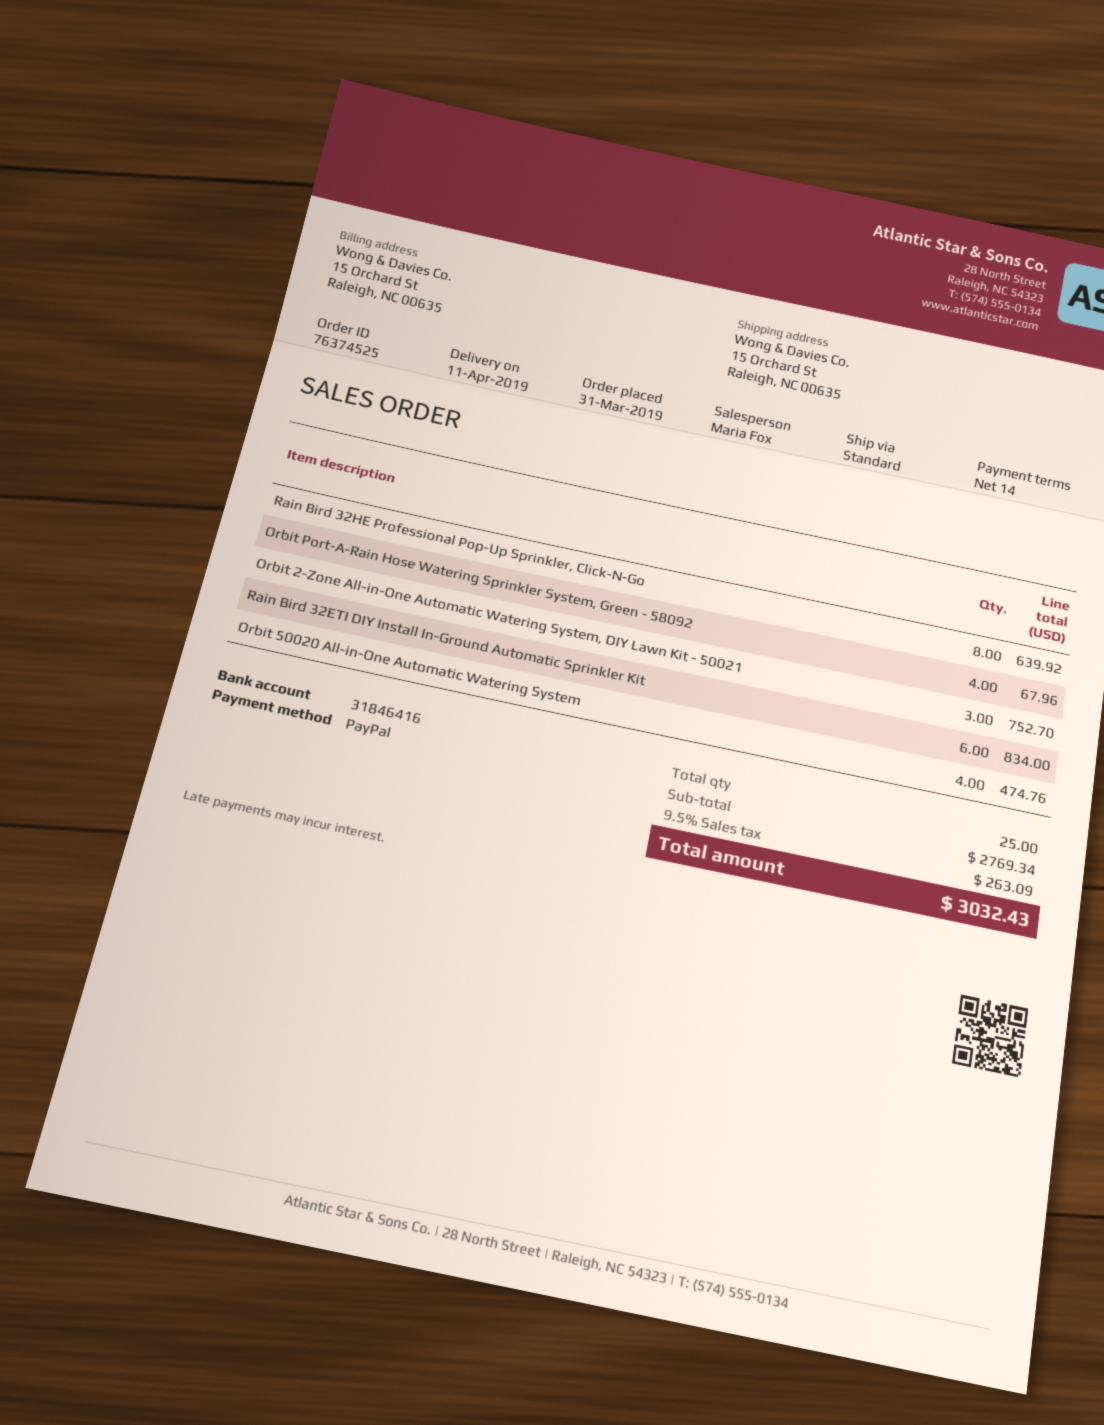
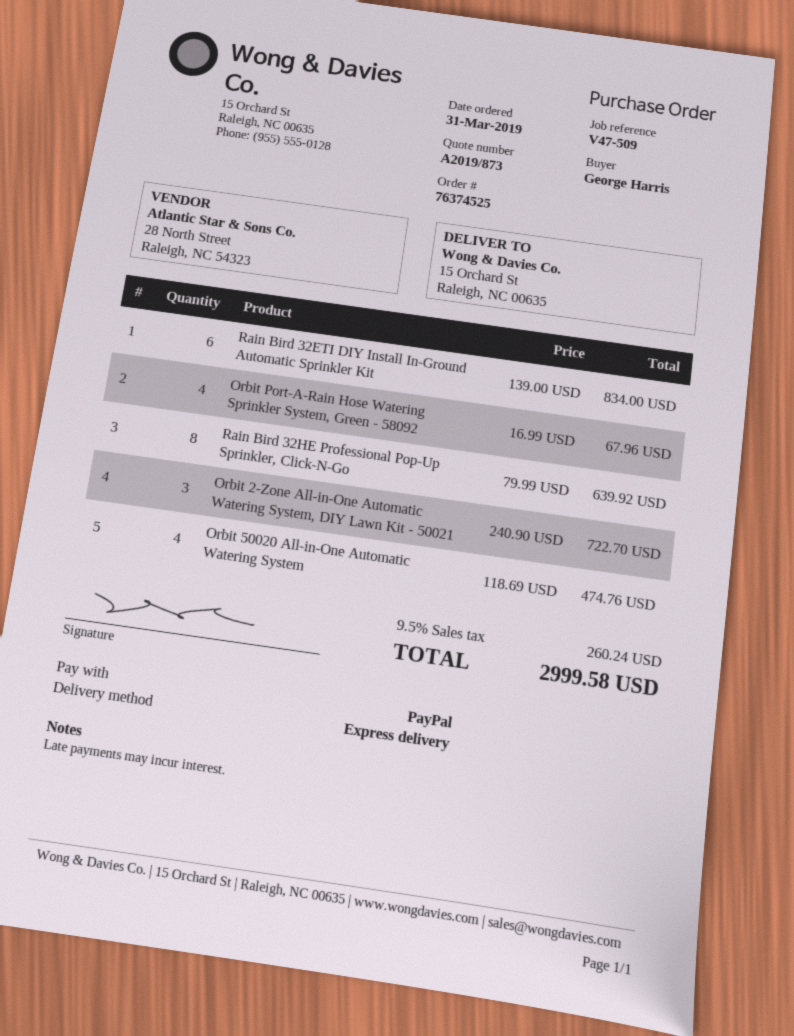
shipping method: standard -> express
Orbit 2-Zone All-in-One Automatic Watering System, DIY Lawn Kit - 50021: 3 for 752.70 -> 3 for 722.70
tax: 9.5% = 263.09 -> 9.5% = 260.24
total: 3032.43 -> 2999.58

